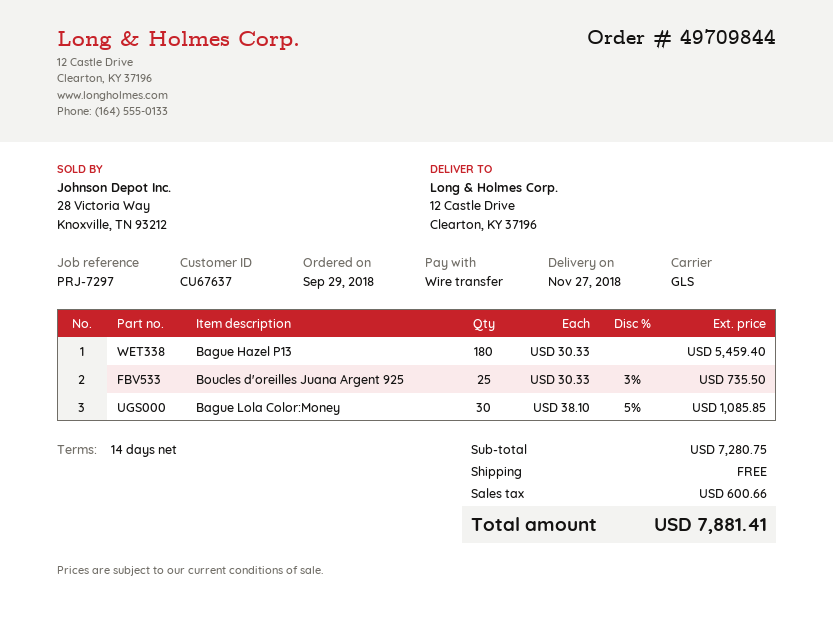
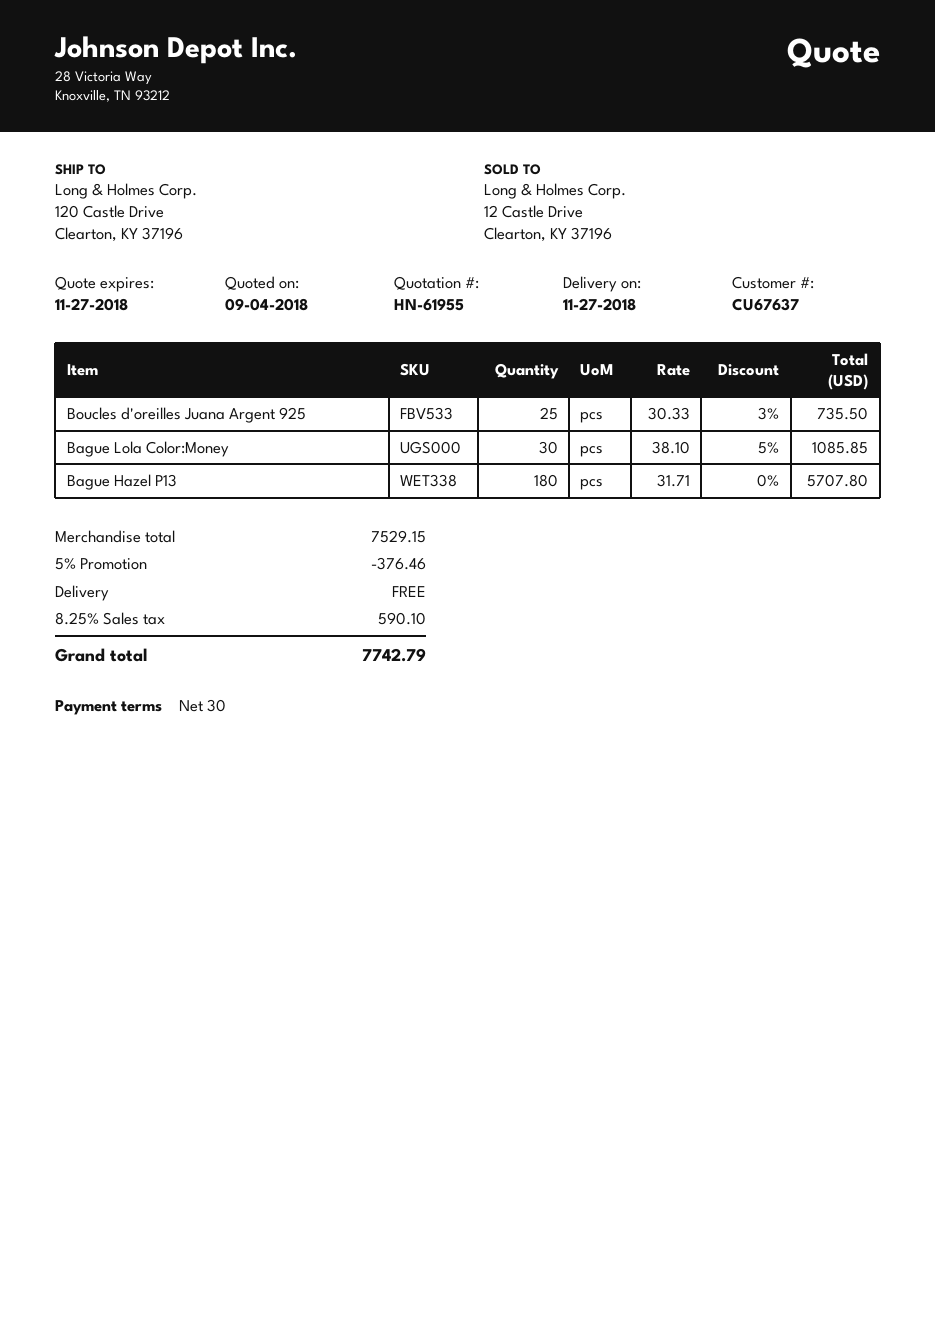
payment terms: 14 days -> 30 days
ship to: 12 Castle Drive, Clearton, KY 37196 -> 120 Castle Drive, Clearton, KY 37196
Bague Hazel P13: 180 x 30.33 = 5459.40 -> 180 x 31.71 = 5707.80
subtotal: 7280.75 -> 7529.15
discount: none -> 5% = 376.46
tax: 600.66 -> 590.10
total: 7881.41 -> 7742.79

